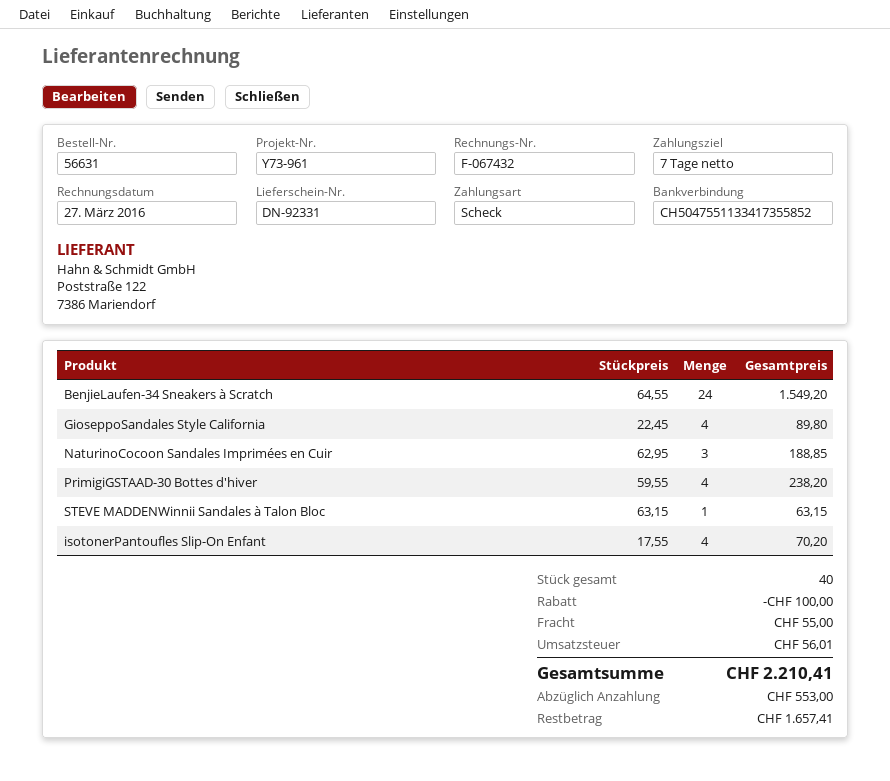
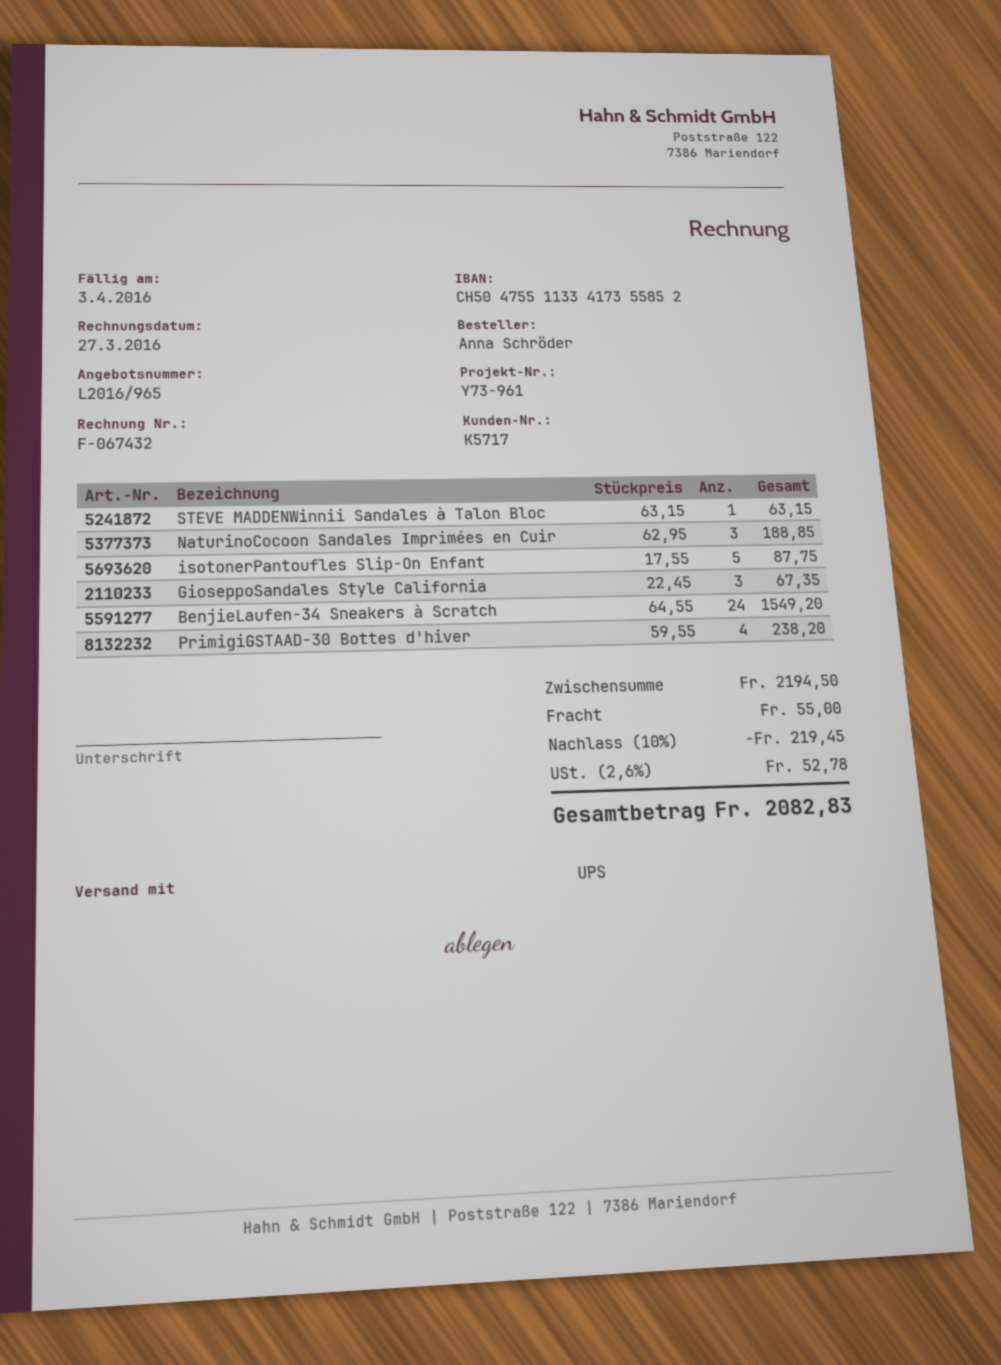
GioseppoSandales Style California: 4 x 22.45 = 89.80 -> 3 x 22.45 = 67.35
isotonerPantoufles Slip-On Enfant: 4 x 17.55 = 70.20 -> 5 x 17.55 = 87.75
discount: 100.00 -> 219.45
tax: 56.01 -> 52.78
total: 2210.41 -> 2082.83

